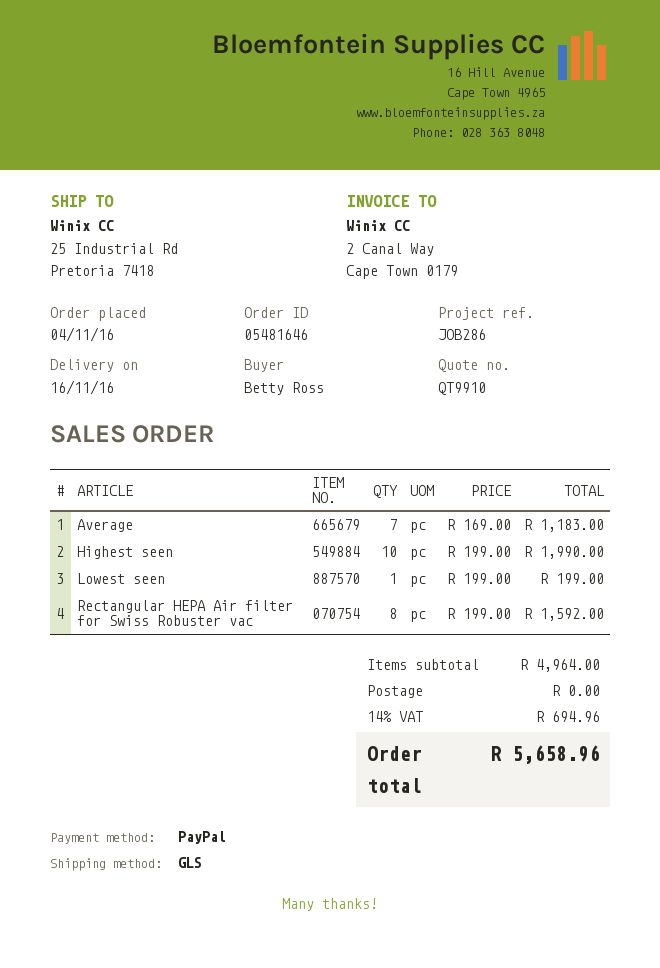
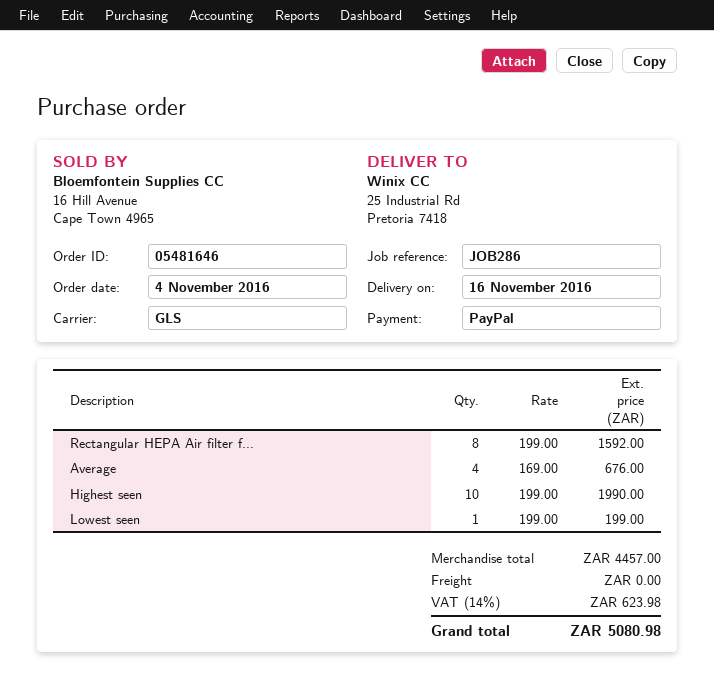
Average: 7 x 169.00 = 1183.00 -> 4 x 169.00 = 676.00
subtotal: 4964.00 -> 4457.00
tax: 14% = 694.96 -> 14% = 623.98
total: 5658.96 -> 5080.98

